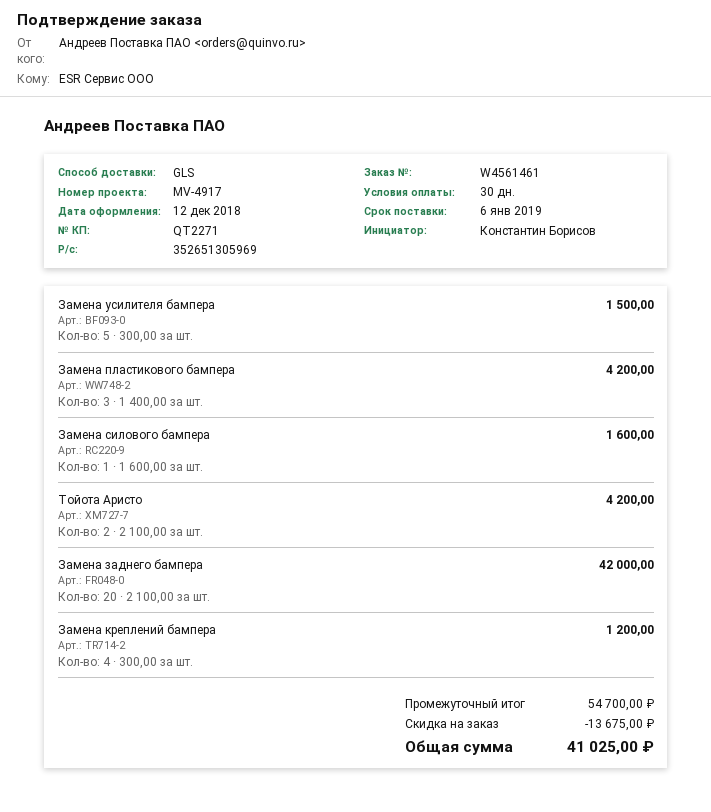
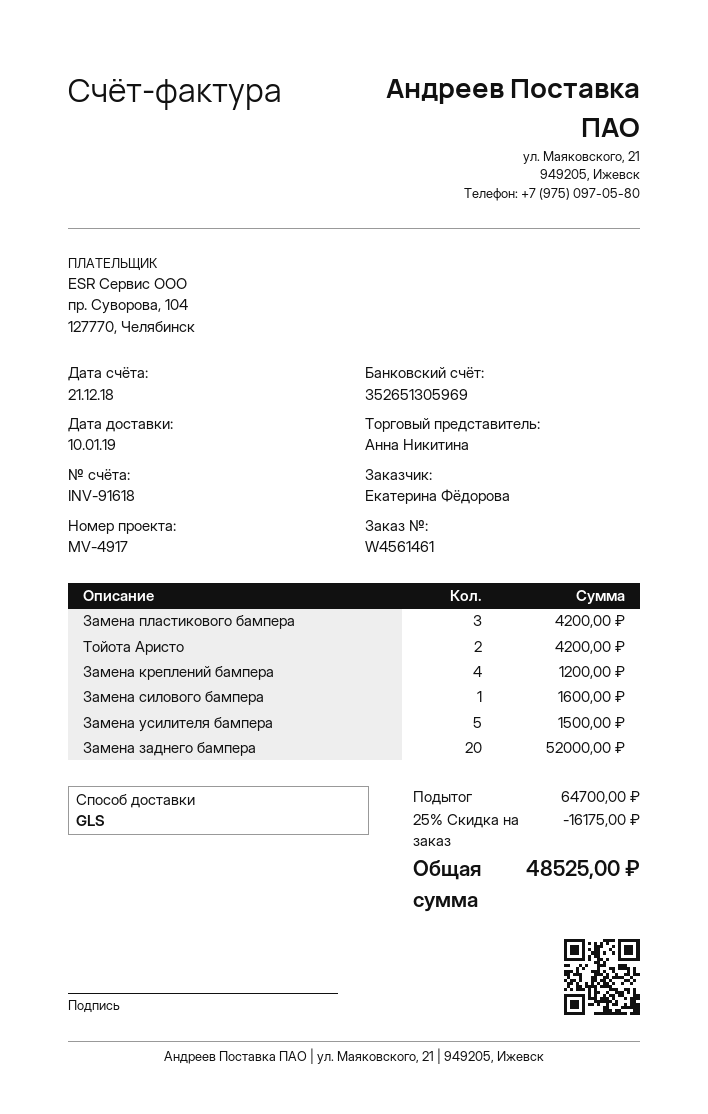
delivery date: 2019-01-06 -> 2019-01-10
ordered by: Константин Борисов -> Екатерина Фёдорова
Замена заднего бампера: 20 for 42000.00 -> 20 for 52000.00
subtotal: 54700.00 -> 64700.00
discount: 13675.00 -> 16175.00
total: 41025.00 -> 48525.00

